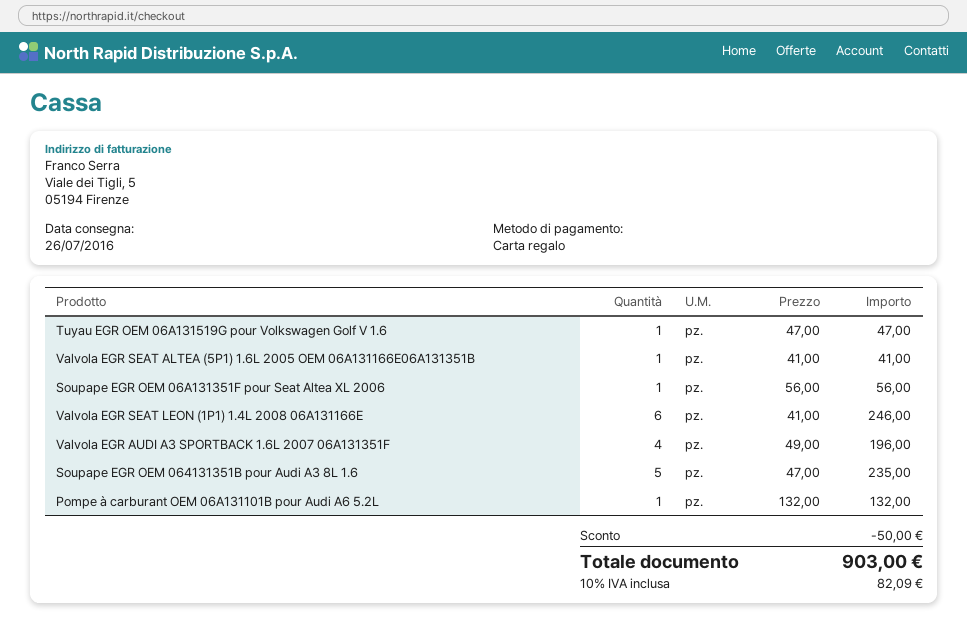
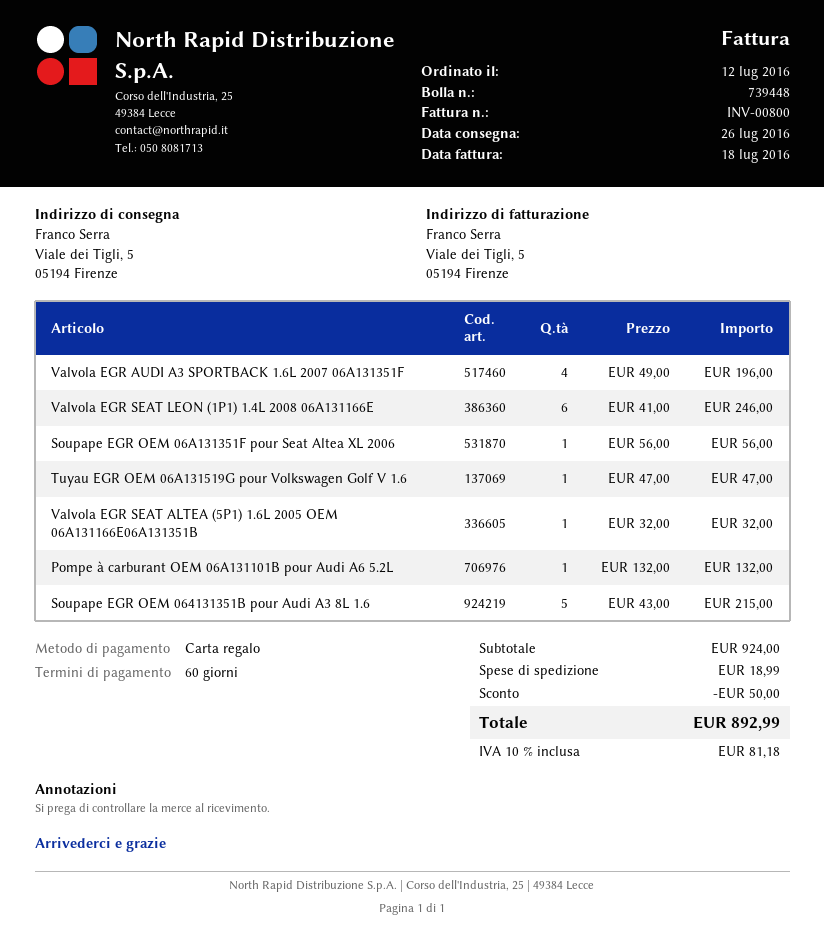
Valvola EGR SEAT ALTEA (5P1) 1.6L 2005 OEM 06A131166E06A131351B: 1 x 41.00 = 41.00 -> 1 x 32.00 = 32.00
Soupape EGR OEM 064131351B pour Audi A3 8L 1.6: 5 x 47.00 = 235.00 -> 5 x 43.00 = 215.00
shipping: none -> 18.99
tax: 10% = 82.09 -> 10% = 81.18
total: 903.00 -> 892.99

